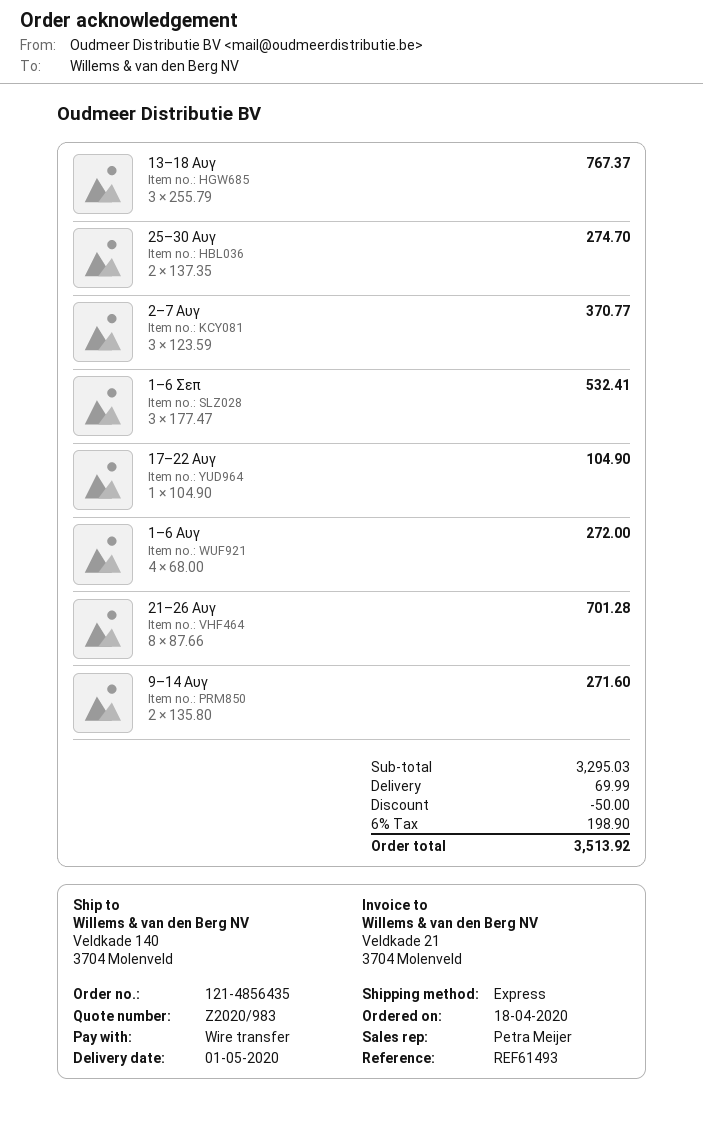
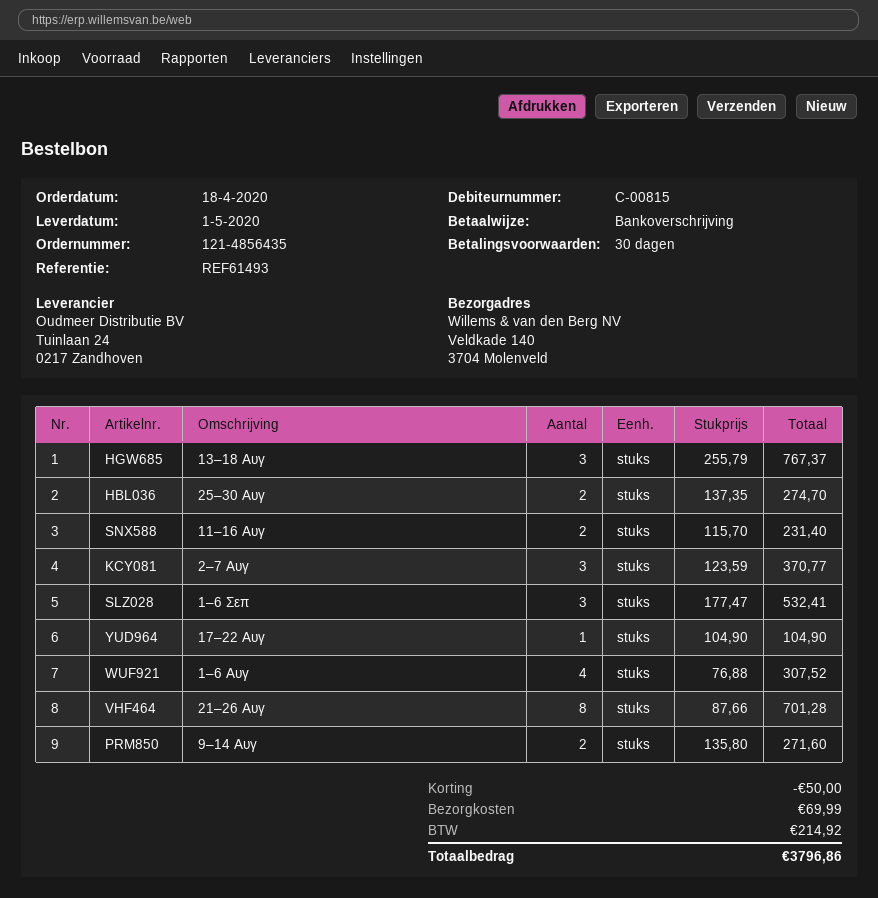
1–6 Αυγ: 4 x 68.00 = 272.00 -> 4 x 76.88 = 307.52
11–16 Αυγ: none -> 2 x 115.70 = 231.40
tax: 198.90 -> 214.92
total: 3513.92 -> 3796.86

